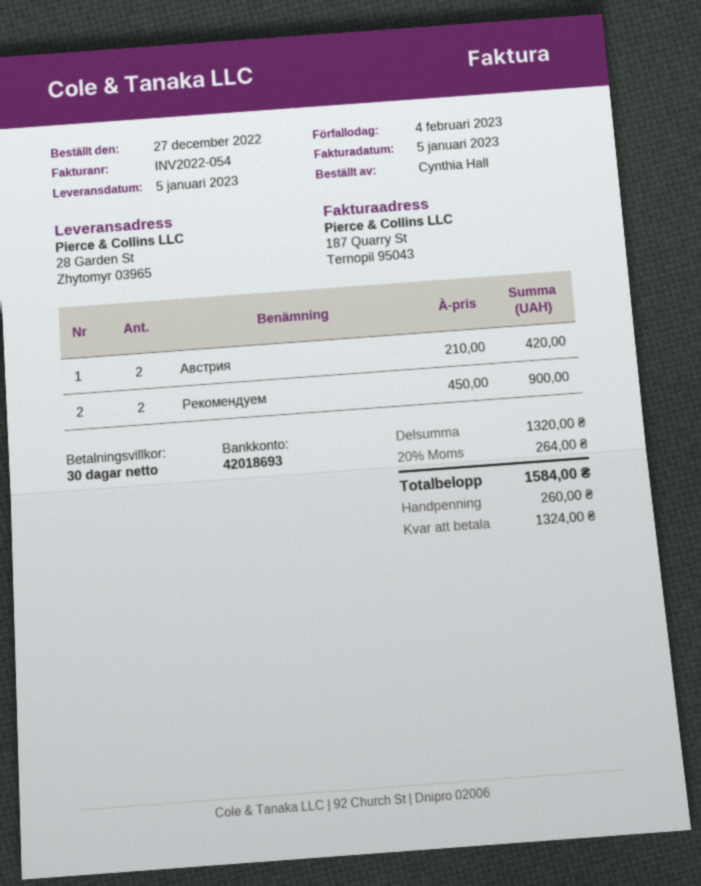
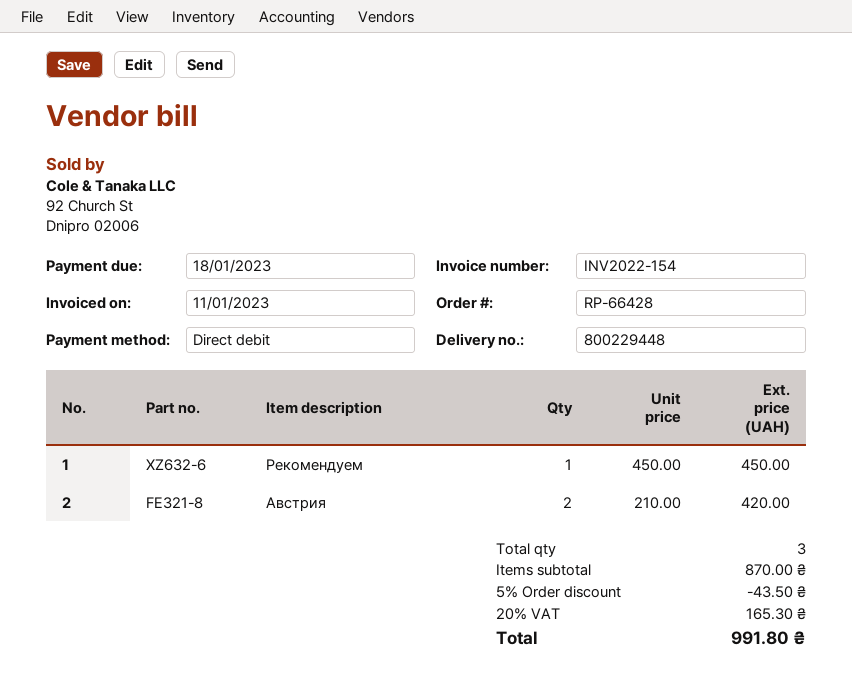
invoice number: INV2022-054 -> INV2022-154
invoice date: 2023-01-05 -> 2023-01-11
due date: 2023-02-04 -> 2023-01-18
Рекомендуем: 2 x 450.00 = 900.00 -> 1 x 450.00 = 450.00
subtotal: 1320.00 -> 870.00
discount: none -> 5% = 43.50
tax: 20% = 264.00 -> 20% = 165.30
total: 1584.00 -> 991.80

